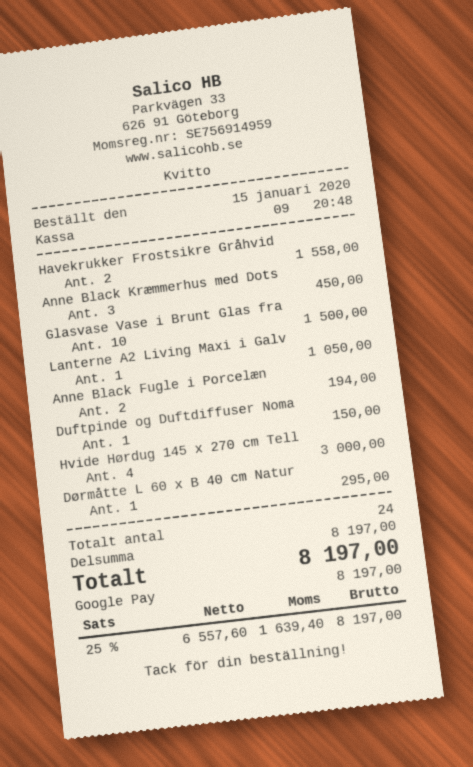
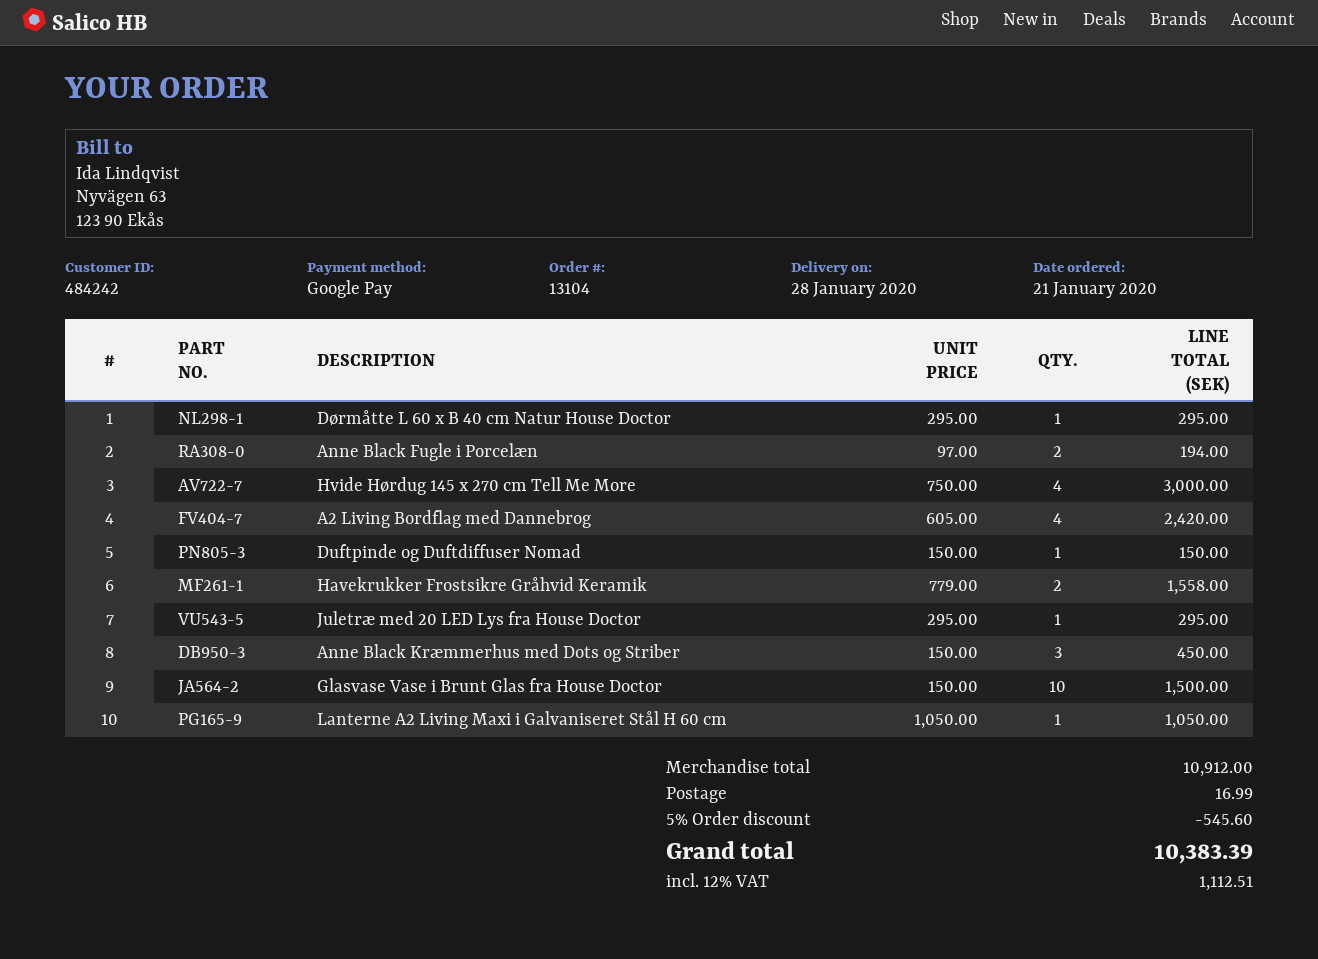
order date: 2020-01-15 -> 2020-01-21
A2 Living Bordflag med Dannebrog: none -> 4 for 2420.00
Juletræ med 20 LED Lys fra House Doctor: none -> 1 for 295.00
subtotal: 8197.00 -> 10912.00
discount: none -> 5% = 545.60
shipping: none -> 16.99
tax: 25% = 1639.40 -> 12% = 1112.51
total: 8197.00 -> 10383.39

